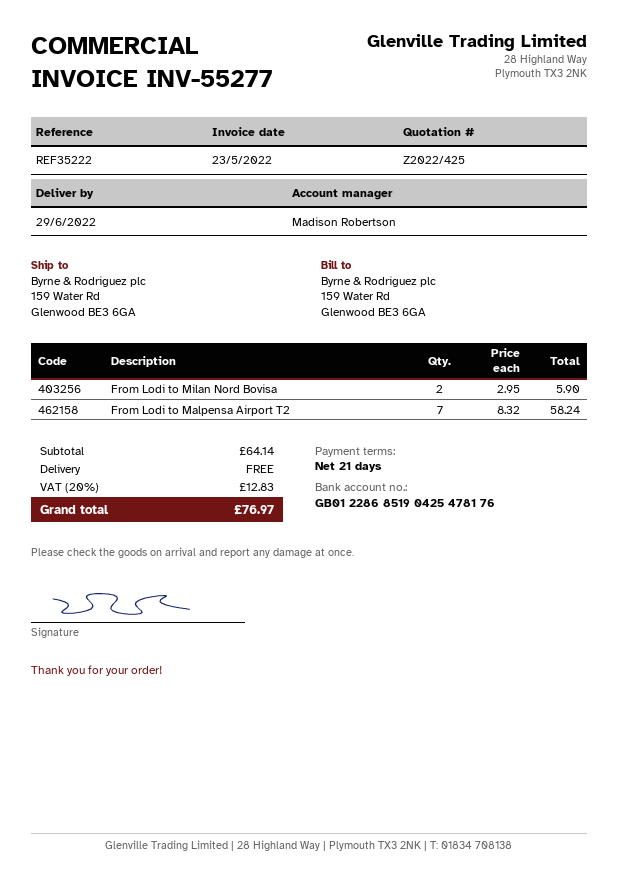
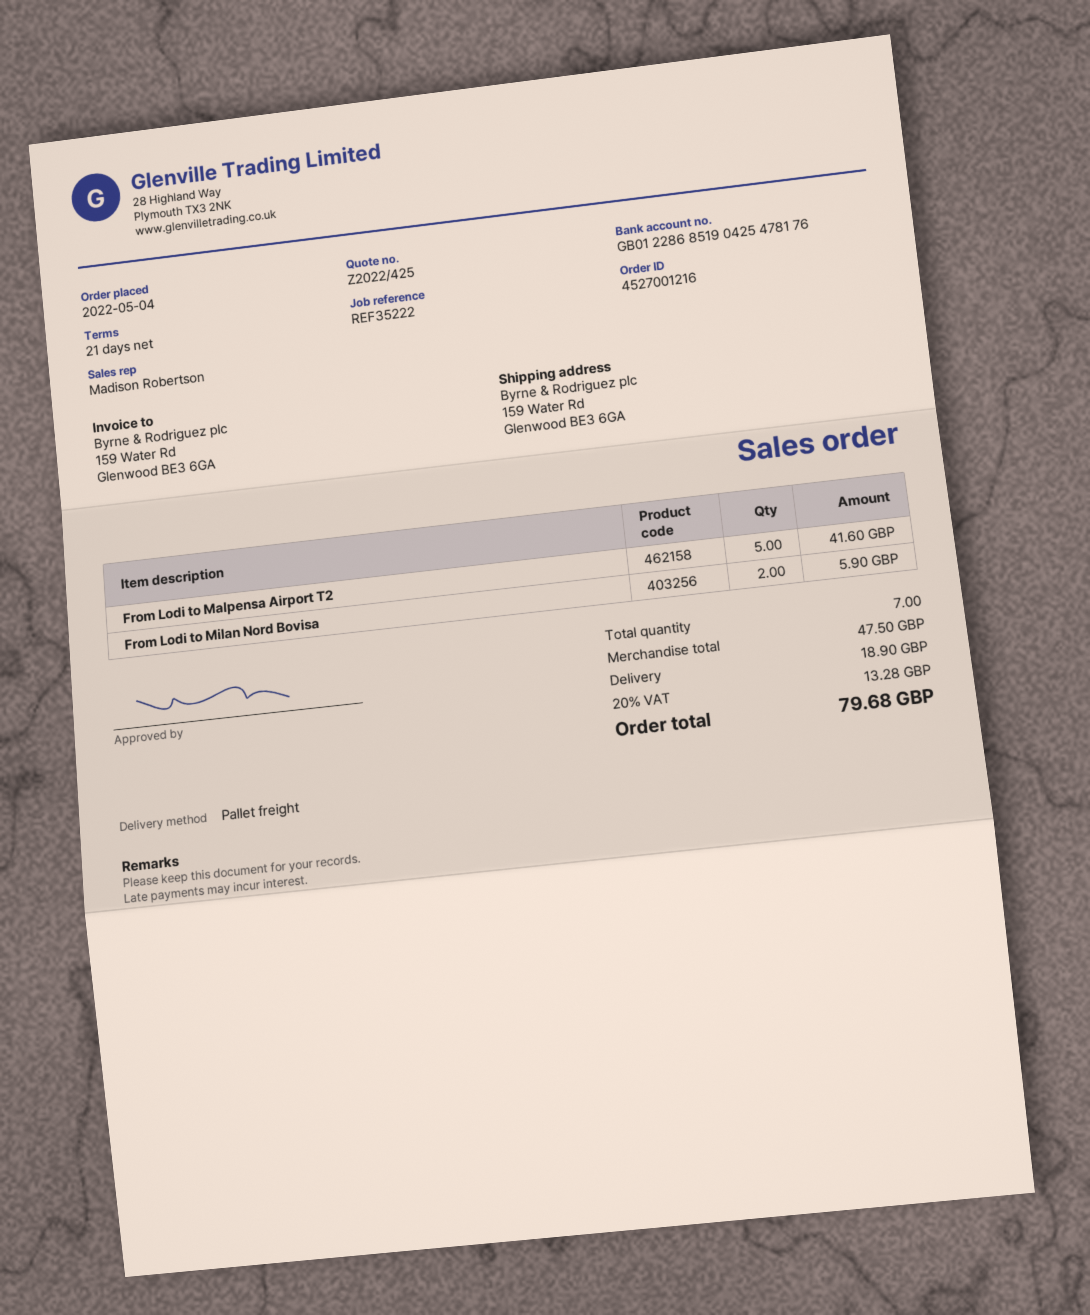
From Lodi to Malpensa Airport T2: 7 for 58.24 -> 5 for 41.60
subtotal: 64.14 -> 47.50
shipping: 0.00 -> 18.90
tax: 20% = 12.83 -> 20% = 13.28
total: 76.97 -> 79.68

